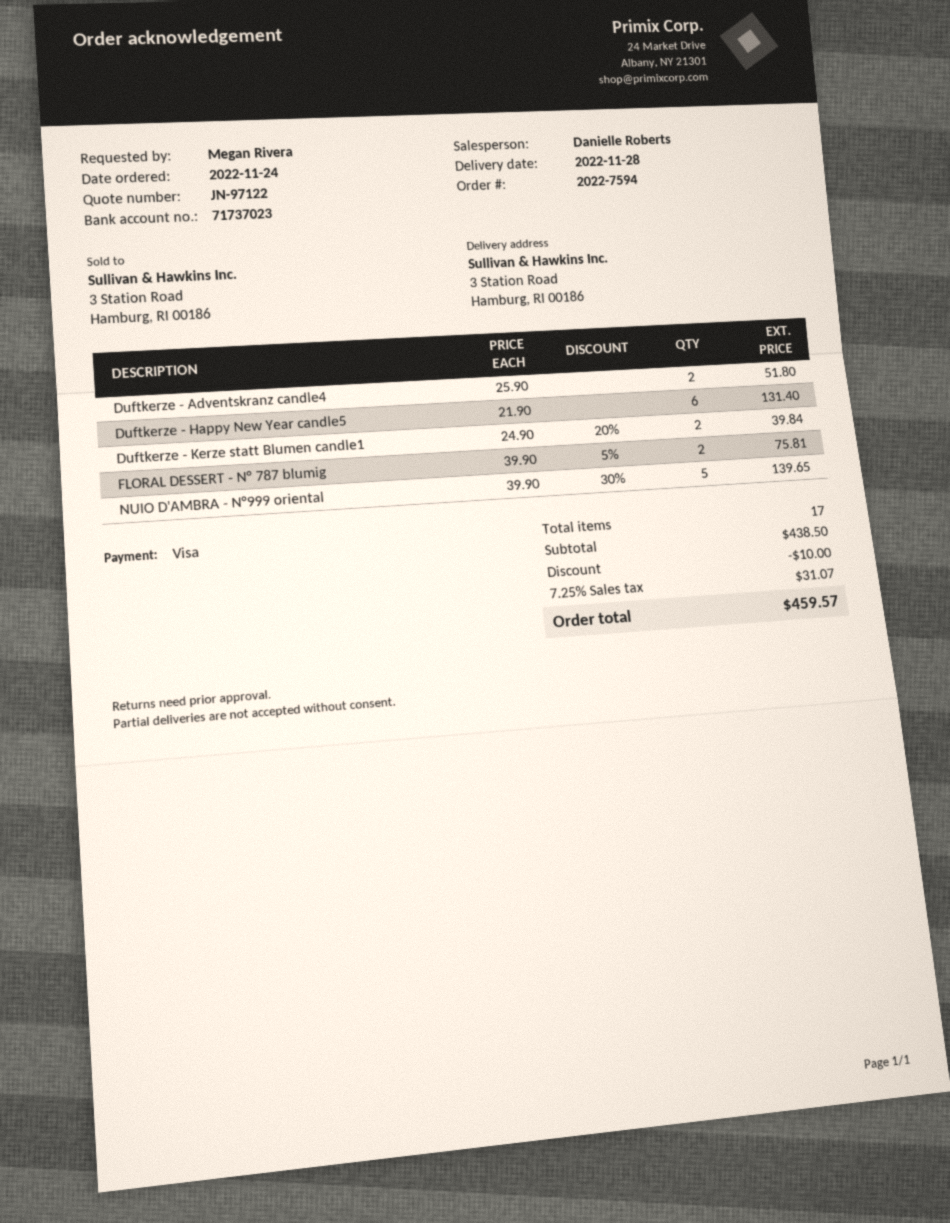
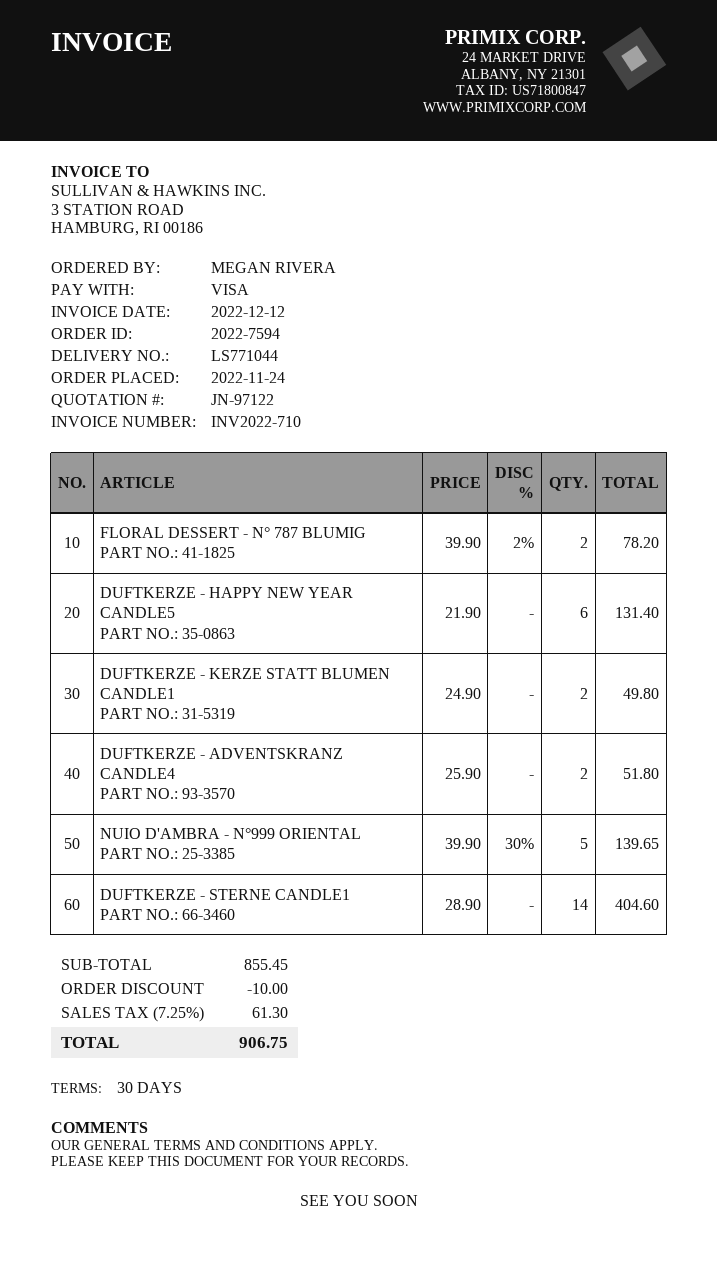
Duftkerze - Kerze statt Blumen candle1: 2 x 24.90 - 20% = 39.84 -> 2 x 24.90 = 49.80
FLORAL DESSERT - N° 787 blumig: 2 x 39.90 - 5% = 75.81 -> 2 x 39.90 - 2% = 78.20
DUFTKERZE - STERNE CANDLE1: none -> 14 x 28.90 = 404.60
subtotal: 438.50 -> 855.45
tax: 7.25% = 31.07 -> 7.25% = 61.30
total: 459.57 -> 906.75

